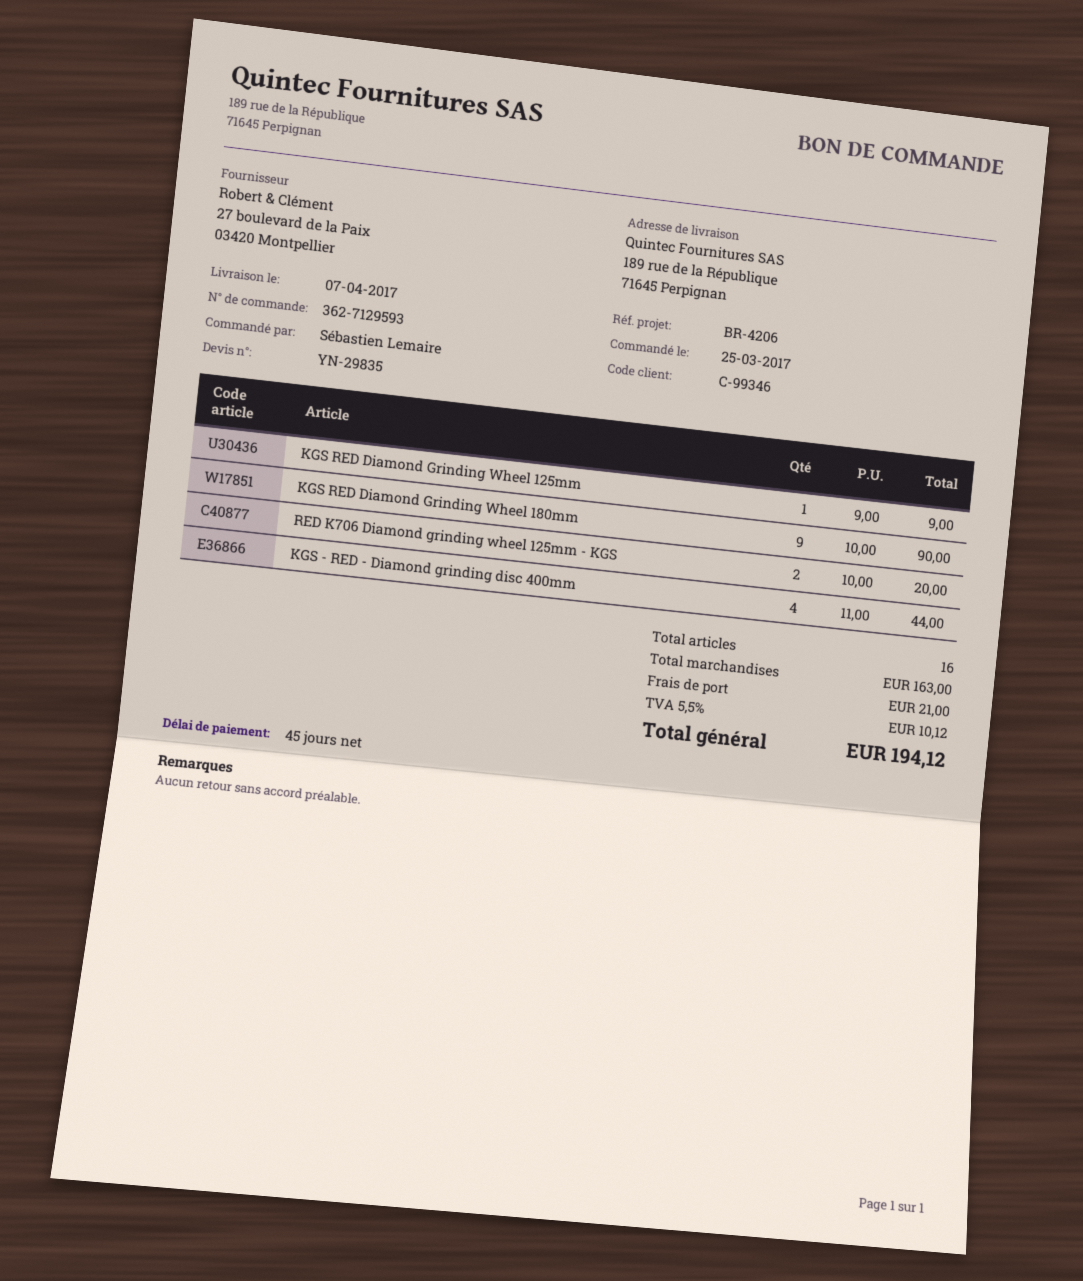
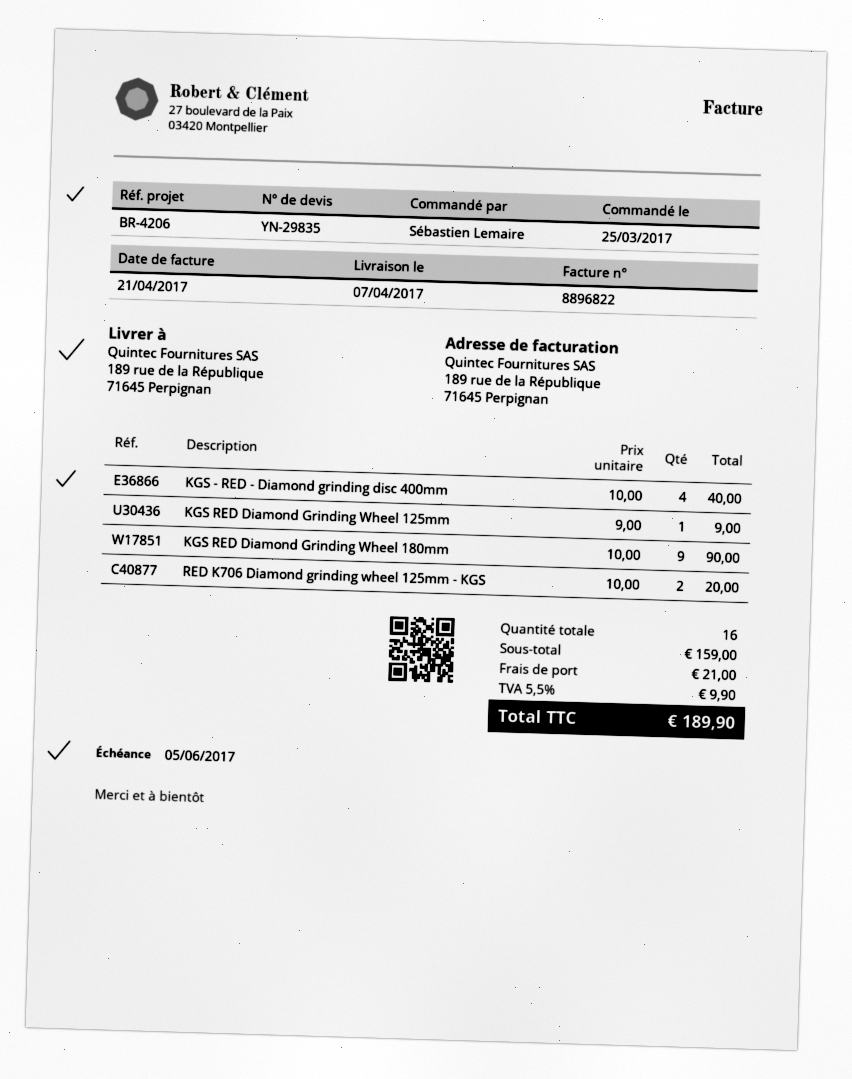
KGS - RED - Diamond grinding disc 400mm: 4 x 11.00 = 44.00 -> 4 x 10.00 = 40.00
subtotal: 163.00 -> 159.00
tax: 5.5% = 10.12 -> 5.5% = 9.90
total: 194.12 -> 189.90

